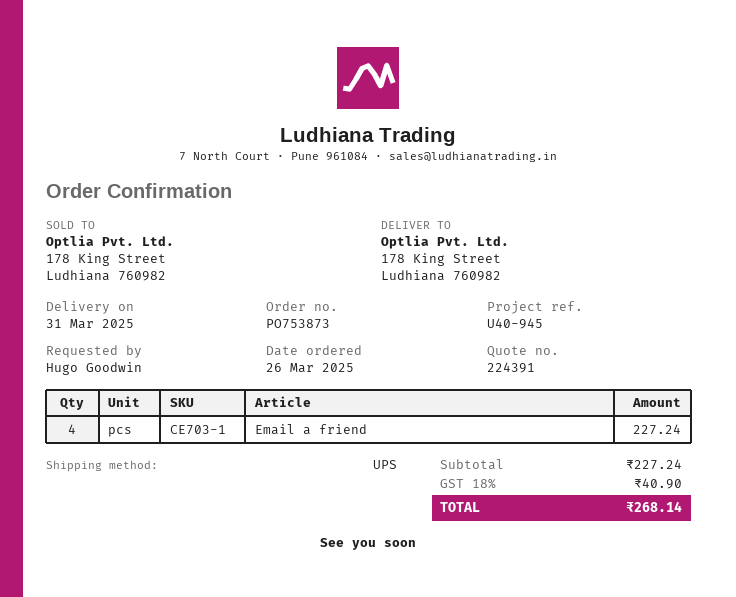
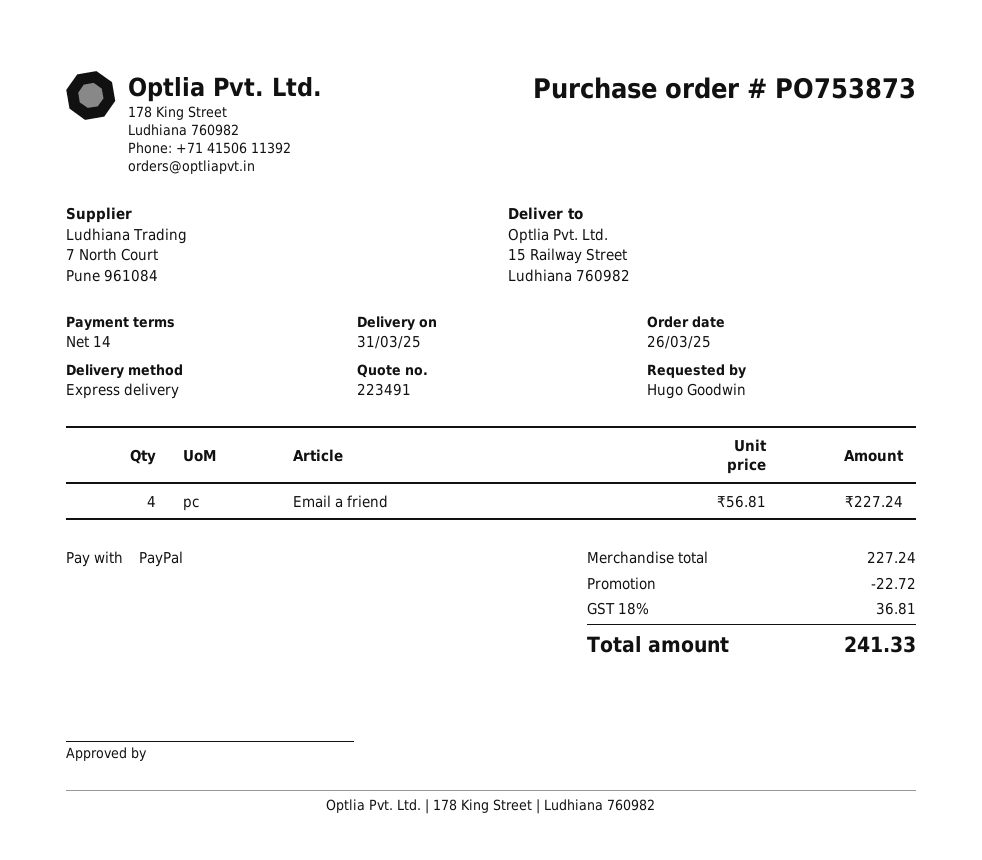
quote number: 224391 -> 223491
shipping method: UPS -> express
ship to: 178 King Street, Ludhiana 760982 -> 15 Railway Street, Ludhiana 760982
discount: none -> 22.72
tax: 18% = 40.90 -> 18% = 36.81
total: 268.14 -> 241.33

